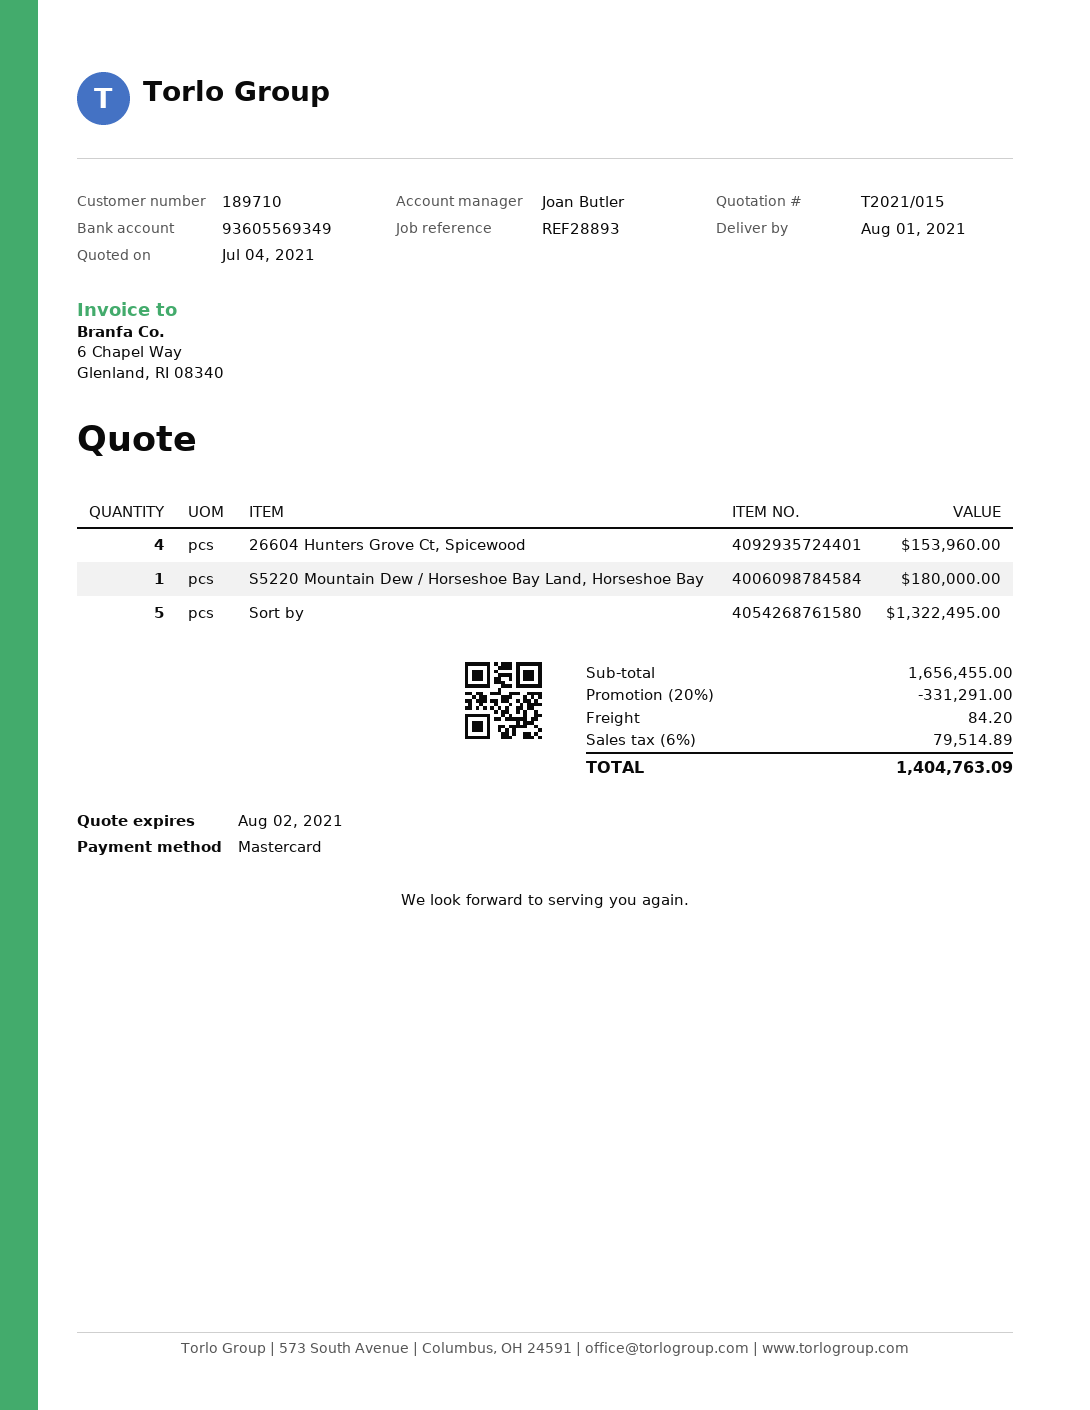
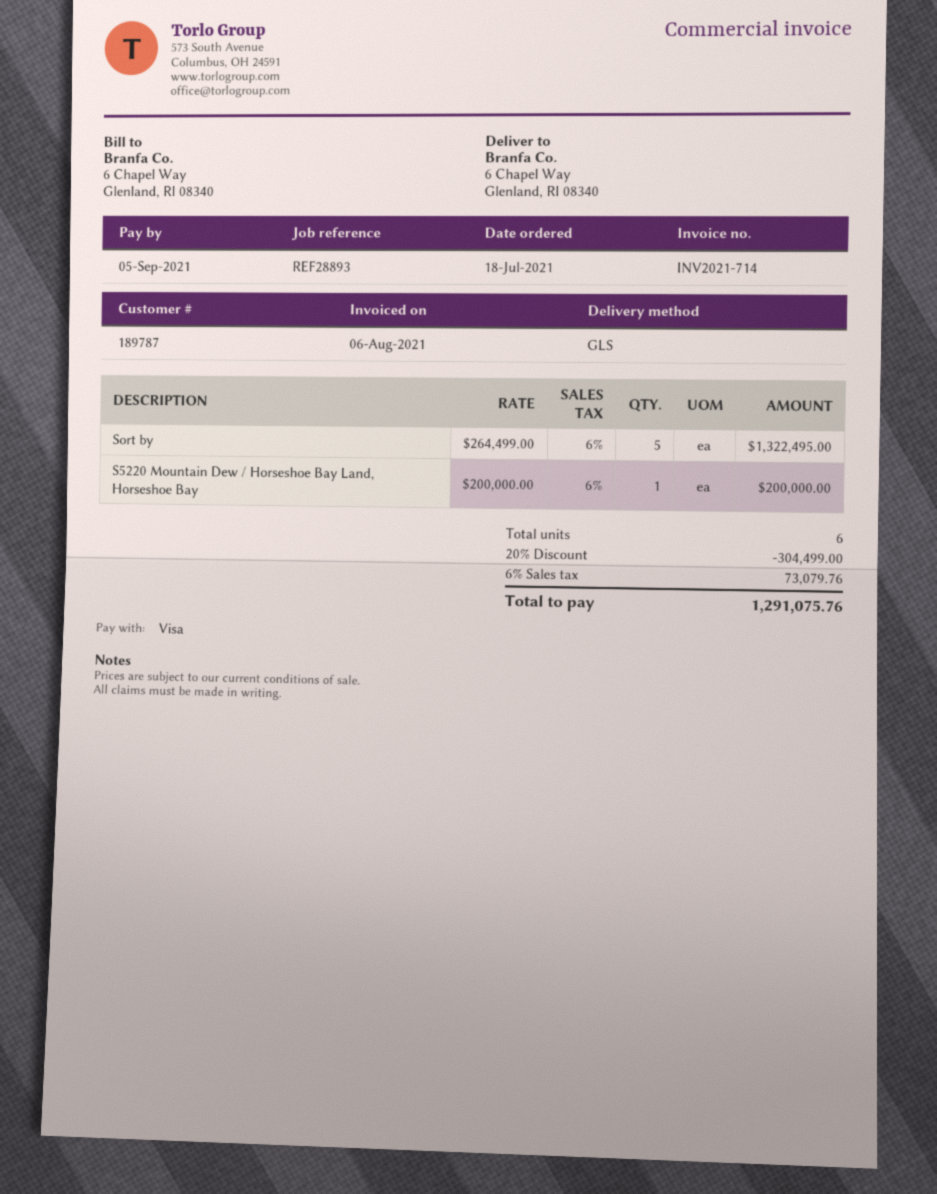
customer number: 189710 -> 189787
payment method: Mastercard -> Visa
26604 Hunters Grove Ct, Spicewood: 4 for 153960.00 -> none
S5220 Mountain Dew / Horseshoe Bay Land, Horseshoe Bay: 1 for 180000.00 -> 1 for 200000.00
discount: 20% = 331291.00 -> 20% = 304499.00
shipping: 84.20 -> none
tax: 6% = 79514.89 -> 6% = 73079.76
total: 1404763.09 -> 1291075.76

